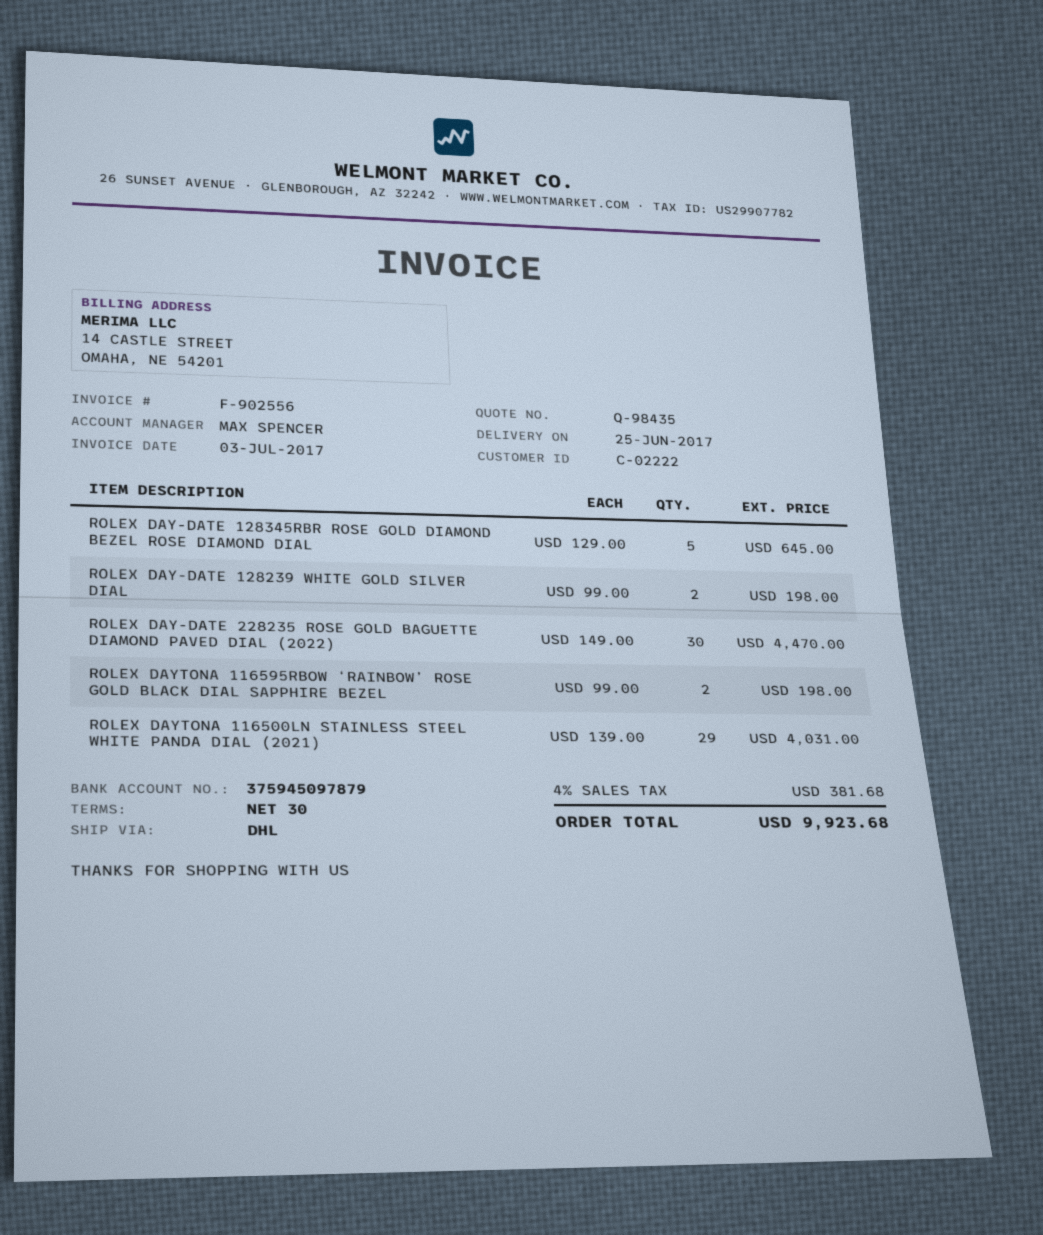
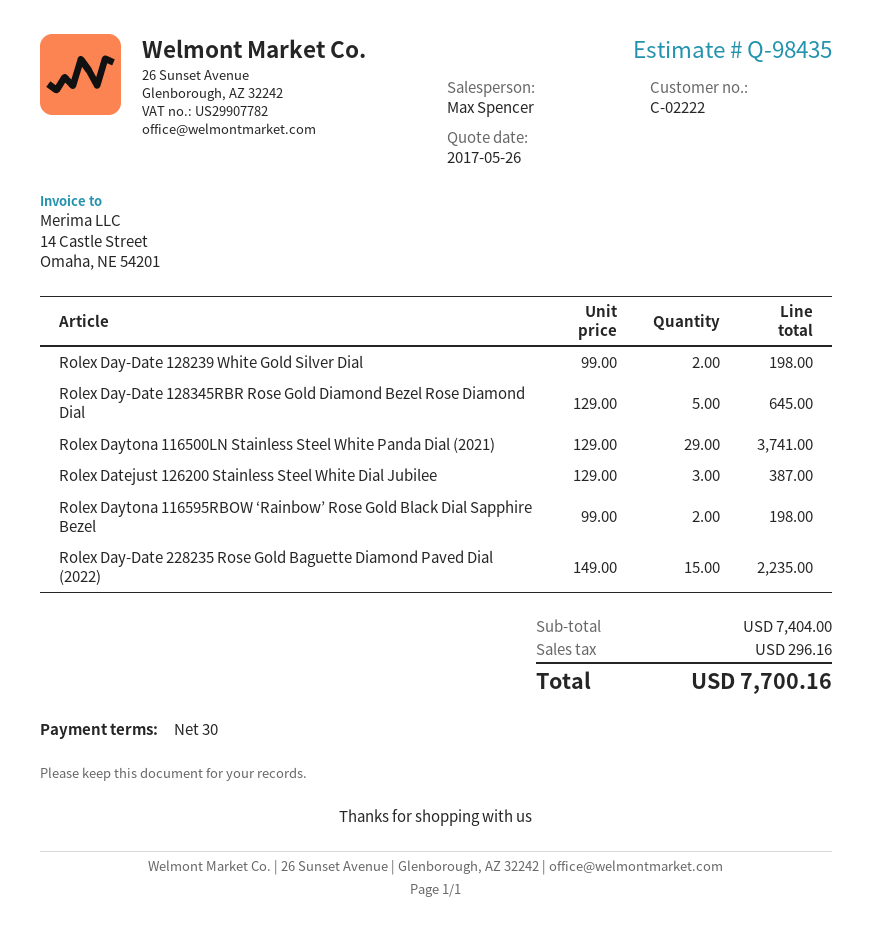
ROLEX DAY-DATE 228235 ROSE GOLD BAGUETTE DIAMOND PAVED DIAL (2022): 30 x 149.00 = 4470.00 -> 15 x 149.00 = 2235.00
ROLEX DAYTONA 116500LN STAINLESS STEEL WHITE PANDA DIAL (2021): 29 x 139.00 = 4031.00 -> 29 x 129.00 = 3741.00
Rolex Datejust 126200 Stainless Steel White Dial Jubilee: none -> 3 x 129.00 = 387.00
tax: 381.68 -> 296.16
total: 9923.68 -> 7700.16

